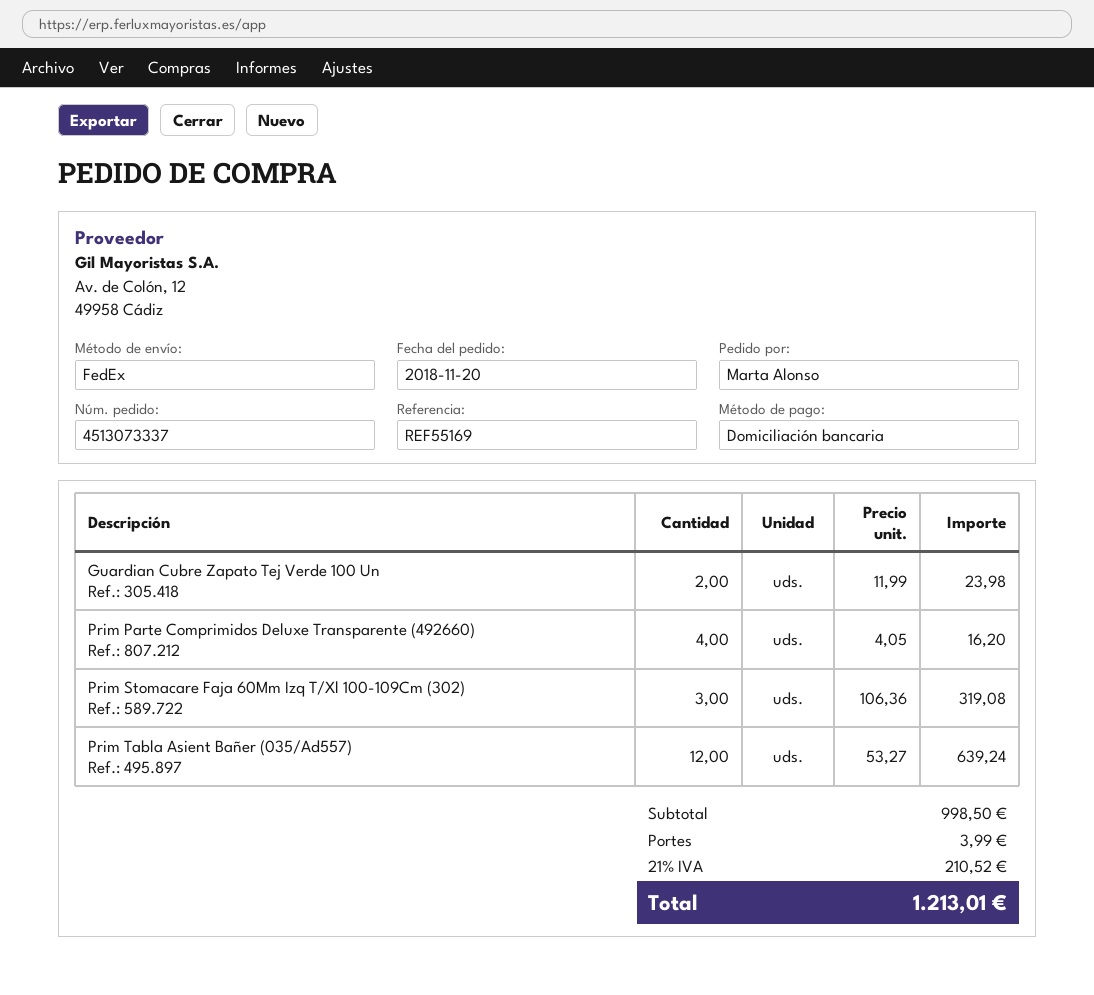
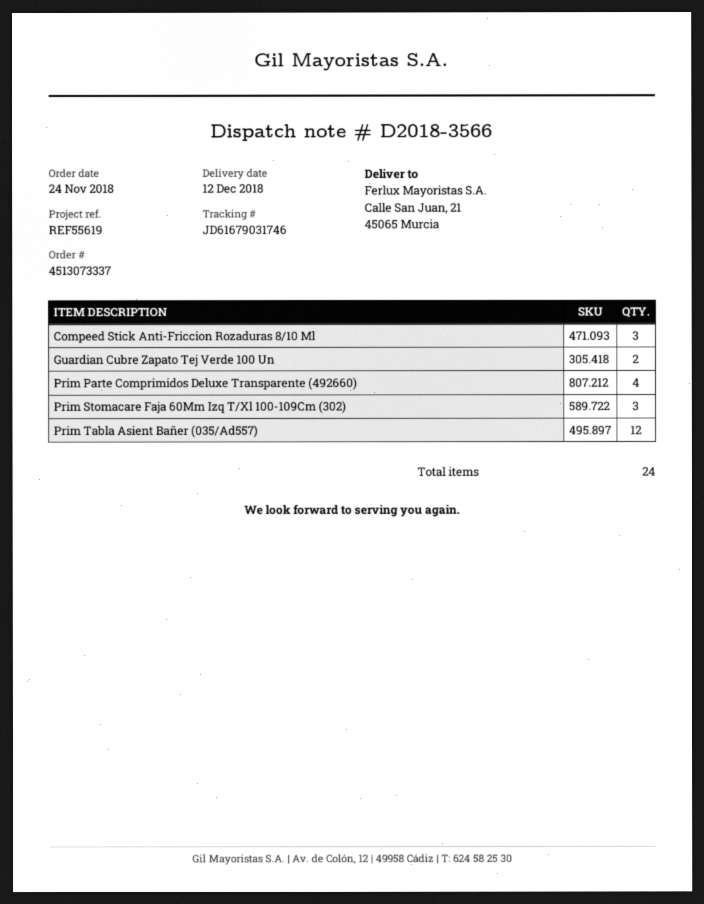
order date: 2018-11-20 -> 2018-11-24
reference: REF55169 -> REF55619
Compeed Stick Anti-Friccion Rozaduras 8/10 Ml: none -> 3

